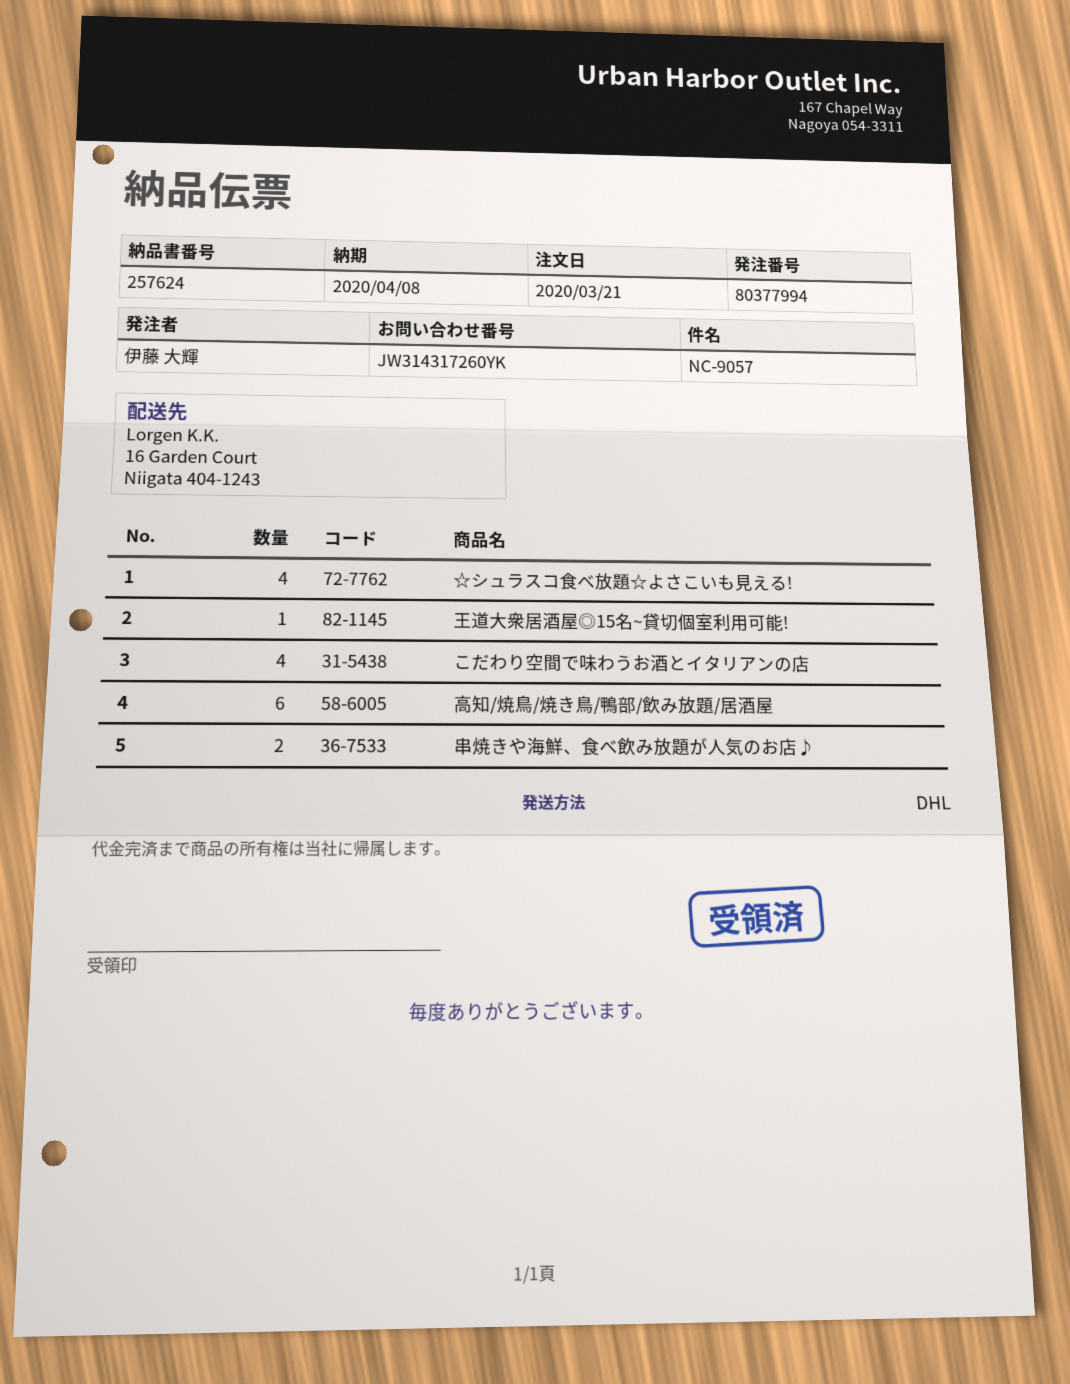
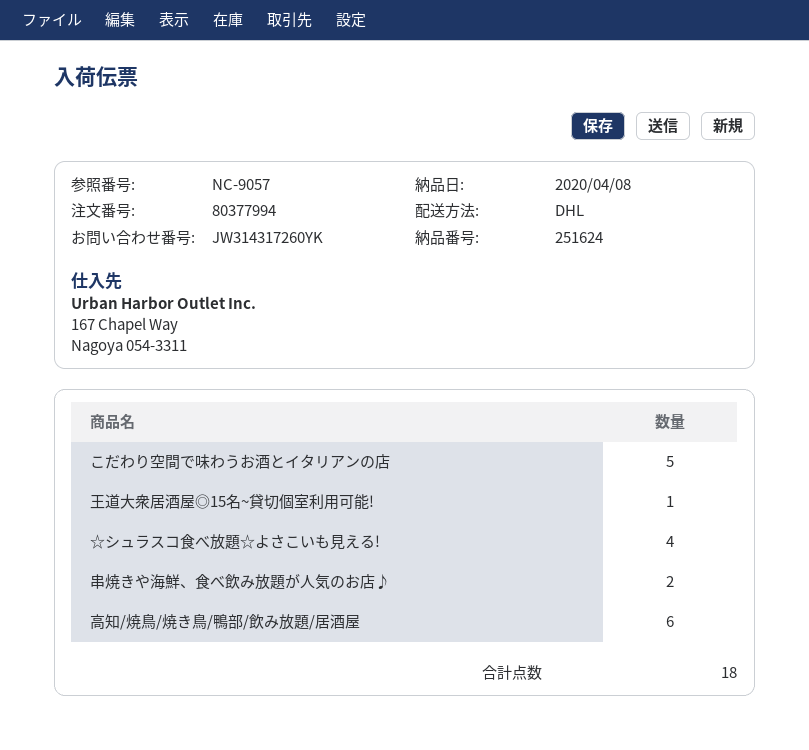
delivery note number: 257624 -> 251624
こだわり空間で味わうお酒とイタリアンの店: 4 -> 5

